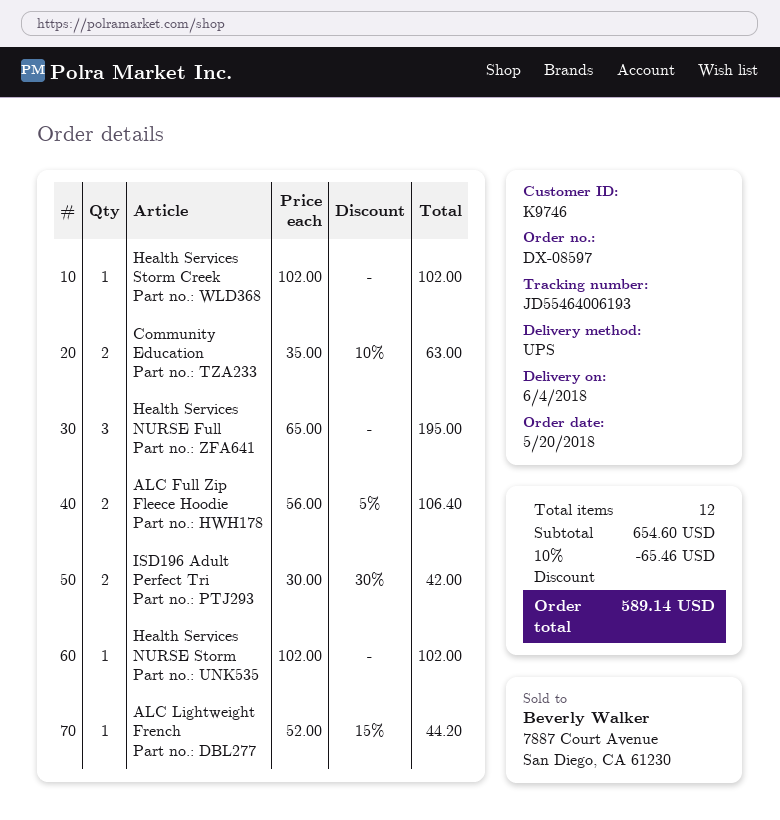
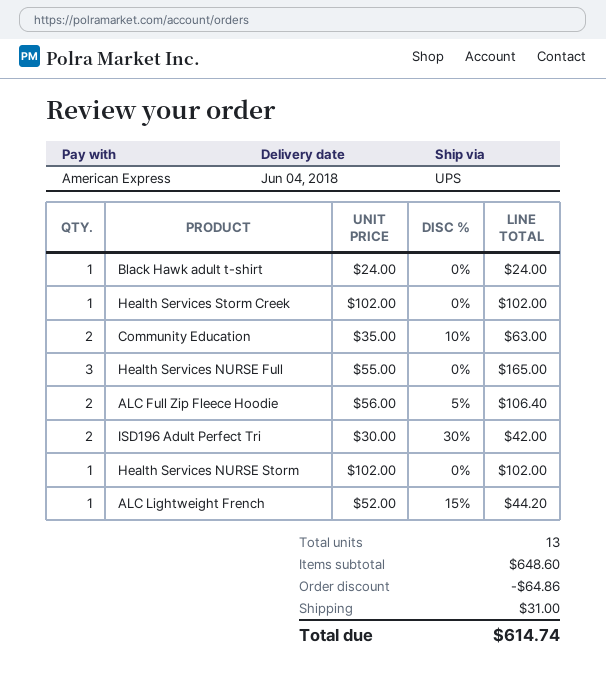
Health Services NURSE Full: 3 x 65.00 = 195.00 -> 3 x 55.00 = 165.00
Black Hawk adult t-shirt: none -> 1 x 24.00 = 24.00
total quantity: 12 -> 13
subtotal: 654.60 -> 648.60
discount: 65.46 -> 64.86
shipping: none -> 31.00
total: 589.14 -> 614.74

